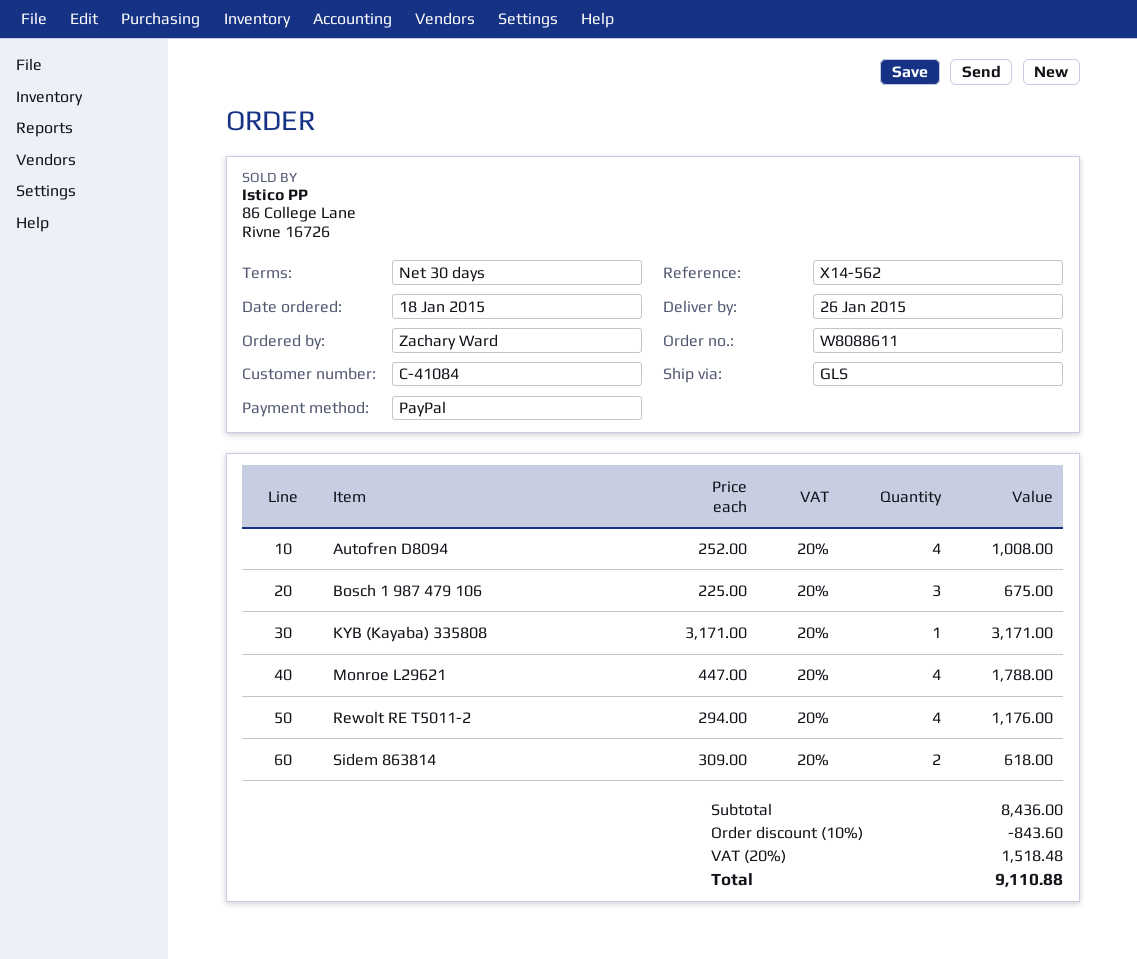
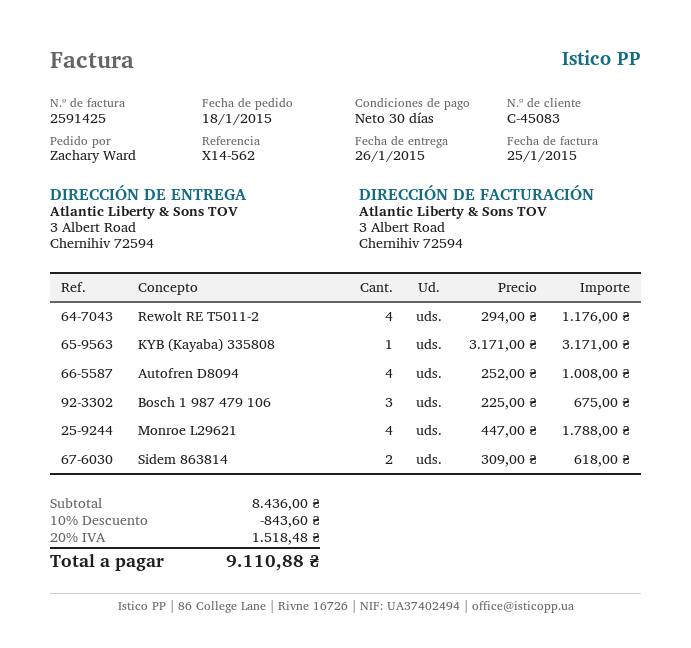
customer number: C-41084 -> C-45083

